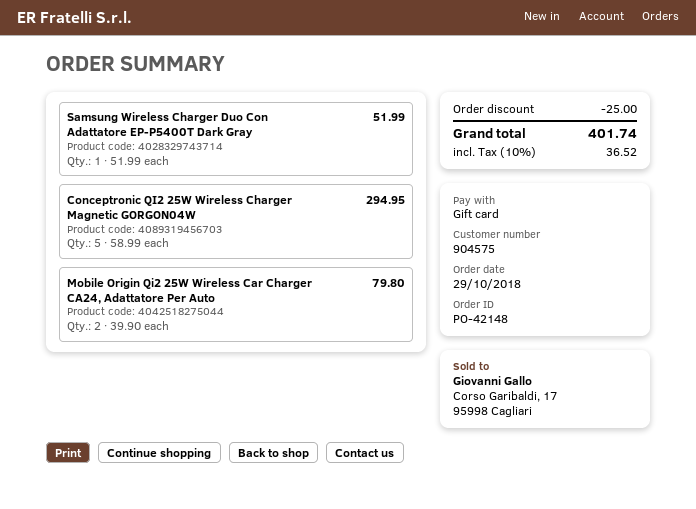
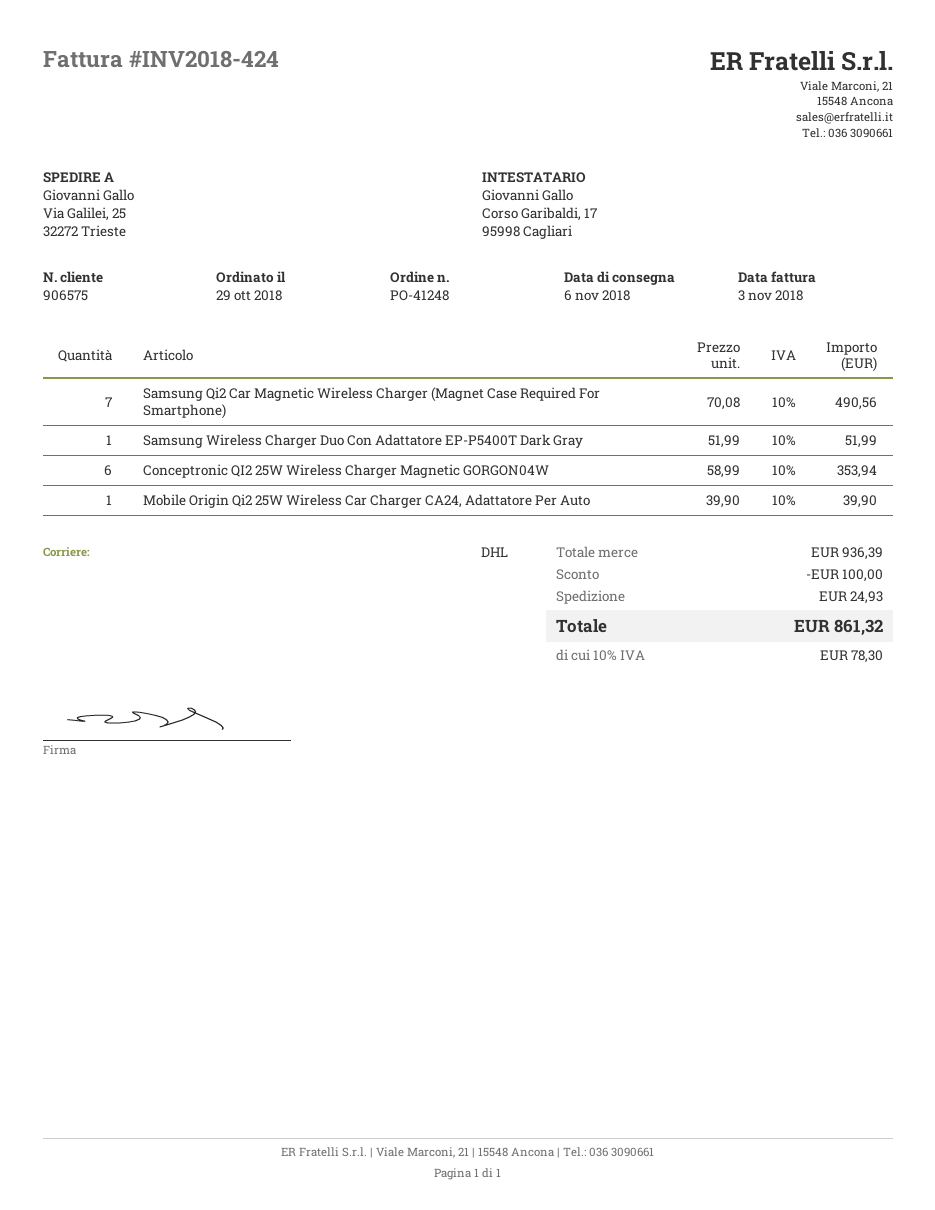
order number: PO-42148 -> PO-41248
customer number: 904575 -> 906575
Conceptronic QI2 25W Wireless Charger Magnetic GORGON04W: 5 x 58.99 = 294.95 -> 6 x 58.99 = 353.94
Mobile Origin Qi2 25W Wireless Car Charger CA24, Adattatore Per Auto: 2 x 39.90 = 79.80 -> 1 x 39.90 = 39.90
Samsung Qi2 Car Magnetic Wireless Charger (Magnet Case Required For Smartphone): none -> 7 x 70.08 = 490.56
discount: 25.00 -> 100.00
shipping: none -> 24.93
tax: 10% = 36.52 -> 10% = 78.30
total: 401.74 -> 861.32

